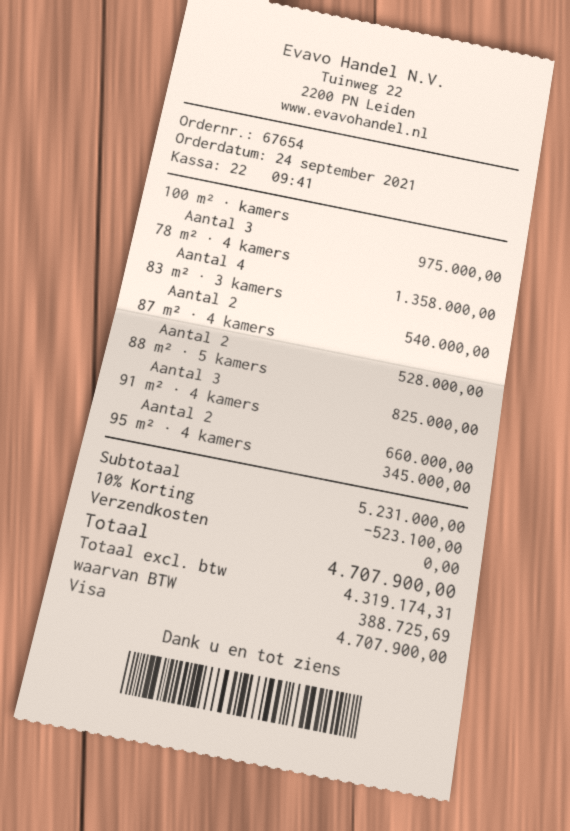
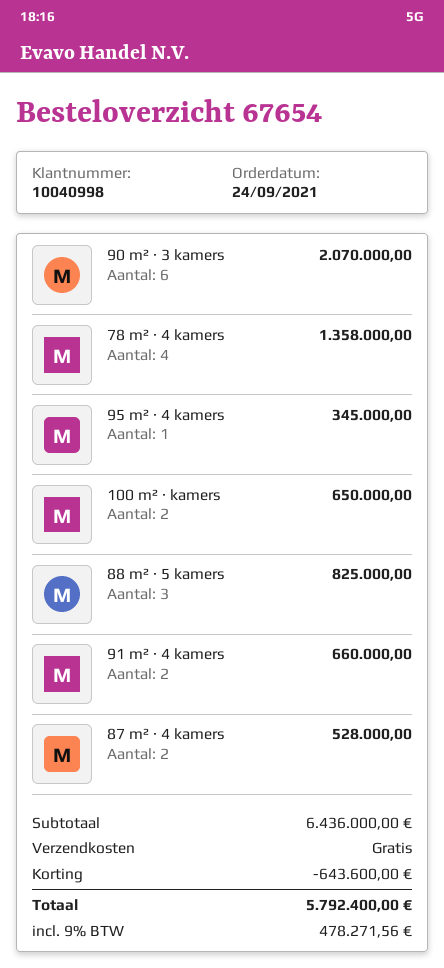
100 m² · kamers: 3 for 975000.00 -> 2 for 650000.00
83 m² · 3 kamers: 2 for 540000.00 -> none
90 m² · 3 kamers: none -> 6 for 2070000.00
subtotal: 5231000.00 -> 6436000.00
discount: 523100.00 -> 643600.00
tax: 388725.69 -> 478271.56
total: 4707900.00 -> 5792400.00

